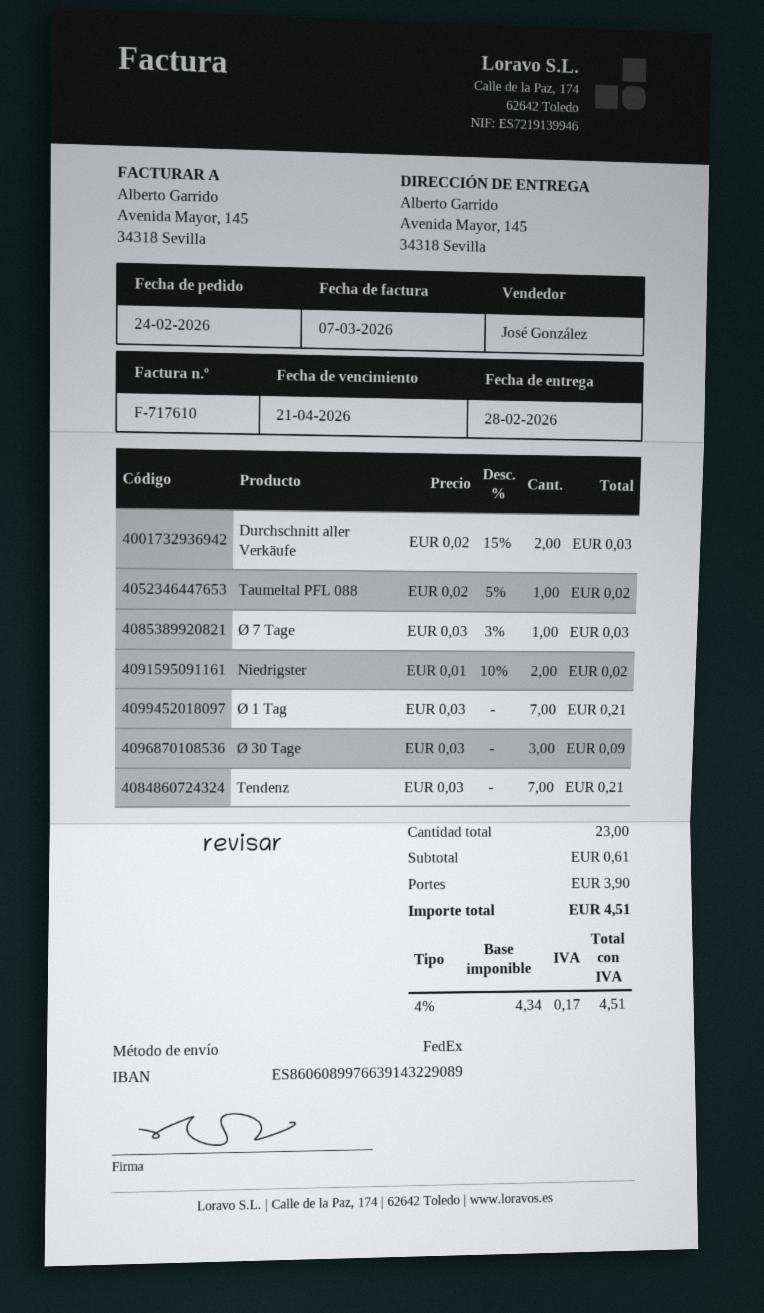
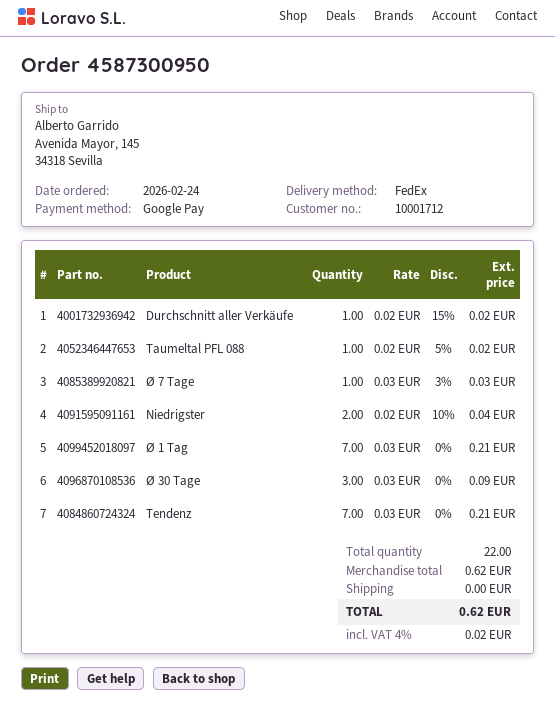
Durchschnitt aller Verkäufe: 2 x 0.02 - 15% = 0.03 -> 1 x 0.02 - 15% = 0.02
Niedrigster: 2 x 0.01 - 10% = 0.02 -> 2 x 0.02 - 10% = 0.04
total quantity: 23 -> 22
subtotal: 0.61 -> 0.62
shipping: 3.90 -> 0.00
tax: 4% = 0.17 -> 4% = 0.02
total: 4.51 -> 0.62

